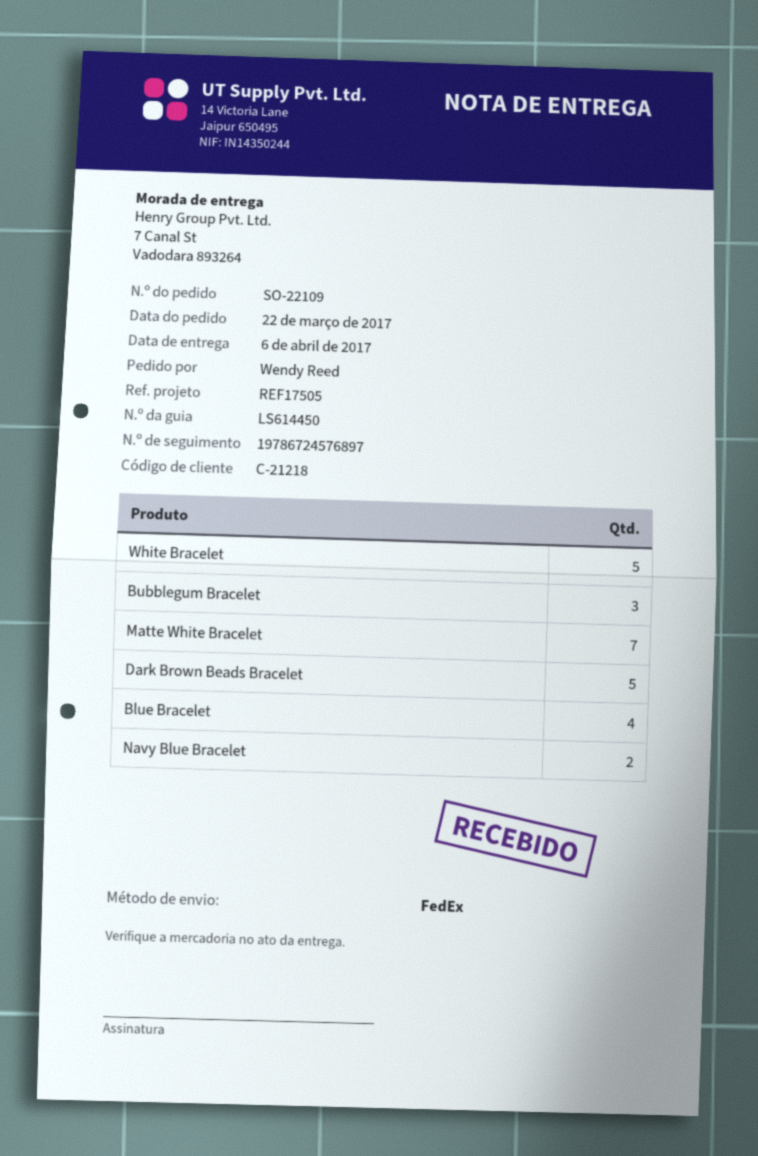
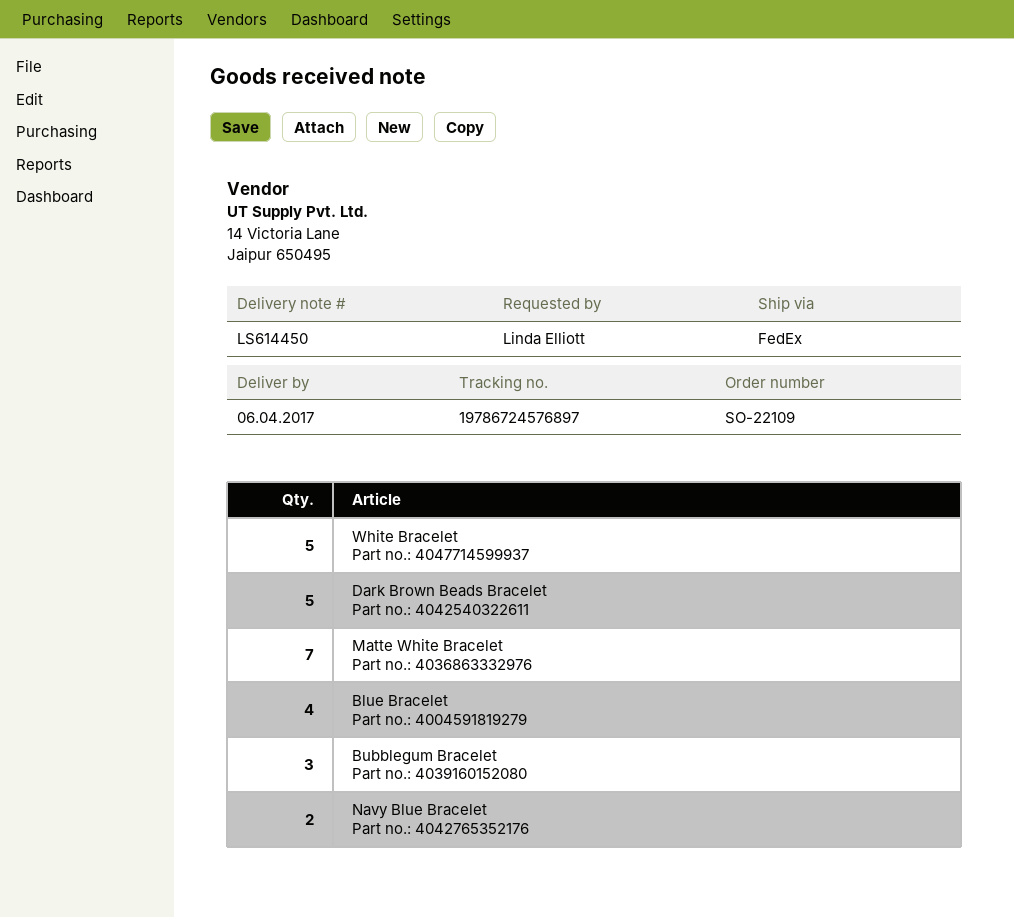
ordered by: Wendy Reed -> Linda Elliott

